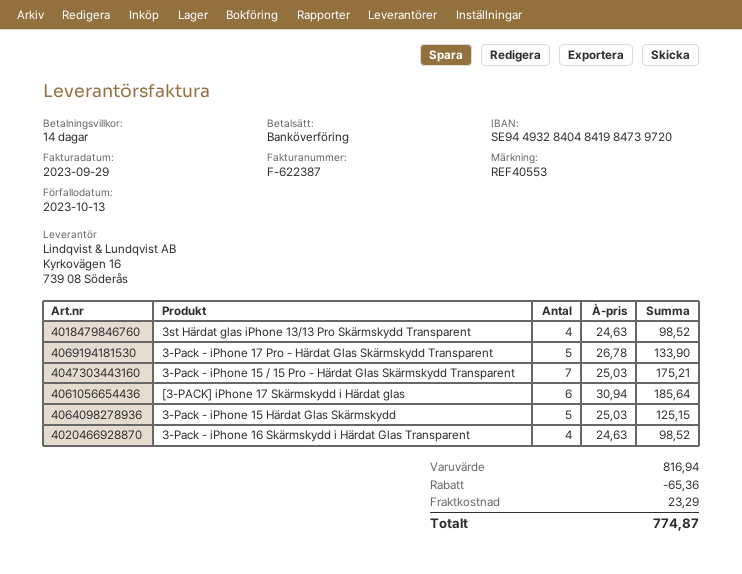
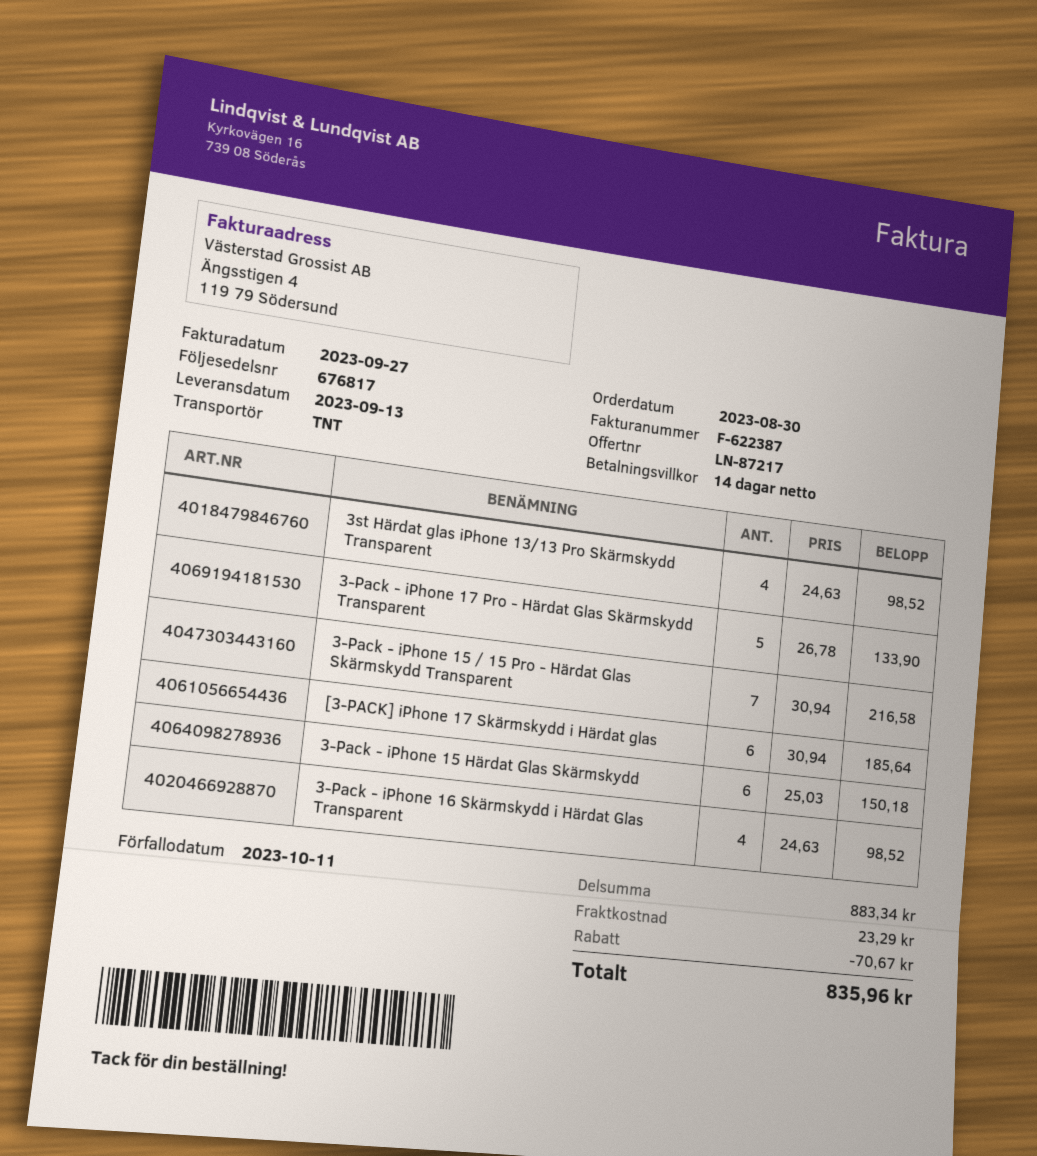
invoice date: 2023-09-29 -> 2023-09-27
due date: 2023-10-13 -> 2023-10-11
3-Pack - iPhone 15 / 15 Pro - Härdat Glas Skärmskydd Transparent: 7 x 25.03 = 175.21 -> 7 x 30.94 = 216.58
3-Pack - iPhone 15 Härdat Glas Skärmskydd: 5 x 25.03 = 125.15 -> 6 x 25.03 = 150.18
subtotal: 816.94 -> 883.34
discount: 65.36 -> 70.67
total: 774.87 -> 835.96

